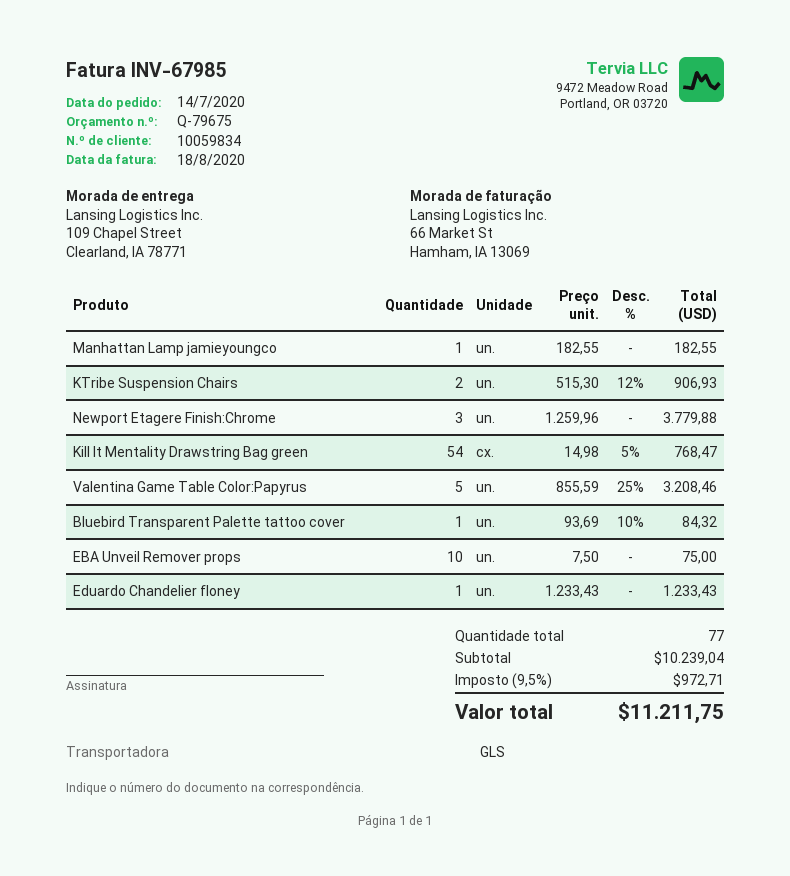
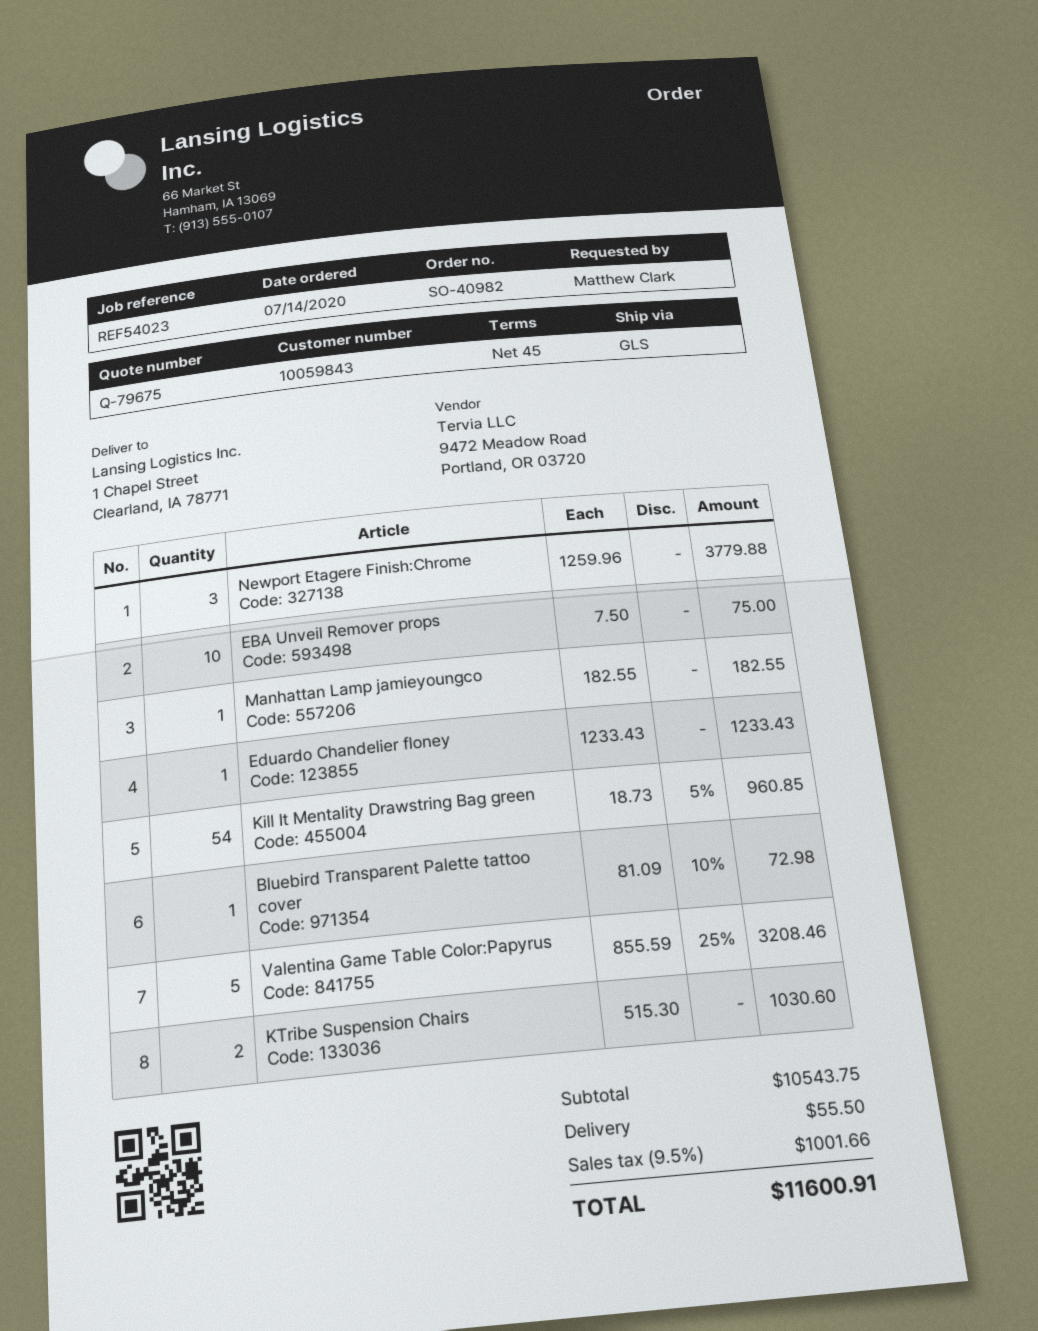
customer number: 10059834 -> 10059843
ship to: 109 Chapel Street, Clearland, IA 78771 -> 1 Chapel Street, Clearland, IA 78771
KTribe Suspension Chairs: 2 x 515.30 - 12% = 906.93 -> 2 x 515.30 = 1030.60
Kill It Mentality Drawstring Bag green: 54 x 14.98 - 5% = 768.47 -> 54 x 18.73 - 5% = 960.85
Bluebird Transparent Palette tattoo cover: 1 x 93.69 - 10% = 84.32 -> 1 x 81.09 - 10% = 72.98
subtotal: 10239.04 -> 10543.75
shipping: none -> 55.50
tax: 9.5% = 972.71 -> 9.5% = 1001.66
total: 11211.75 -> 11600.91

